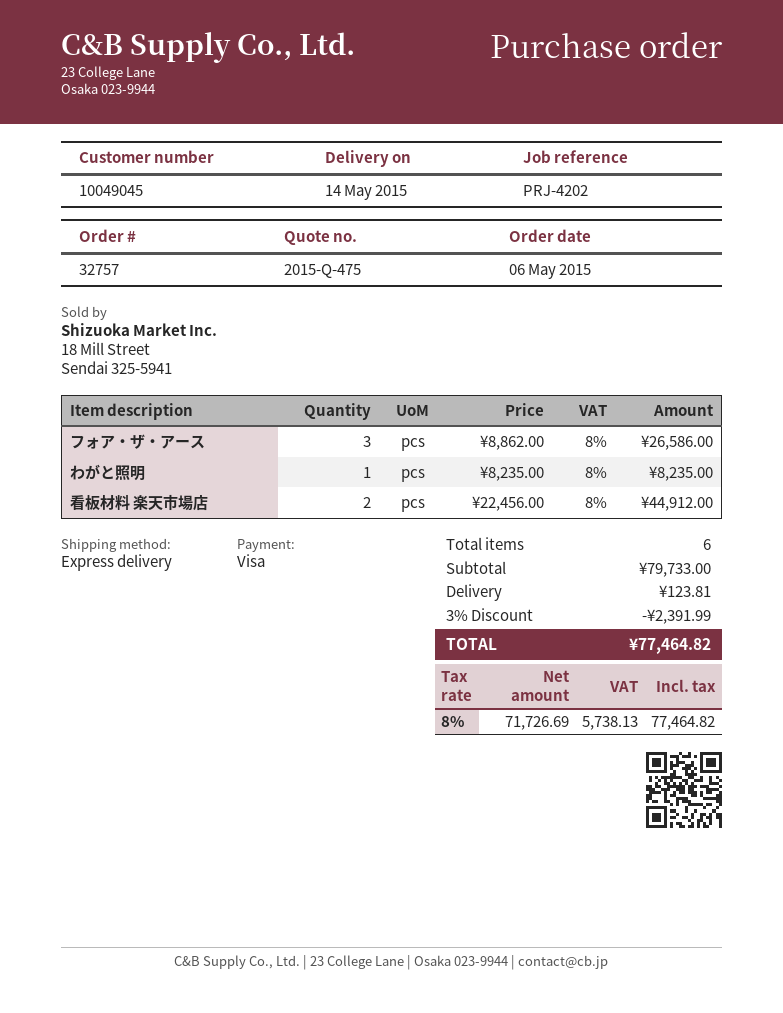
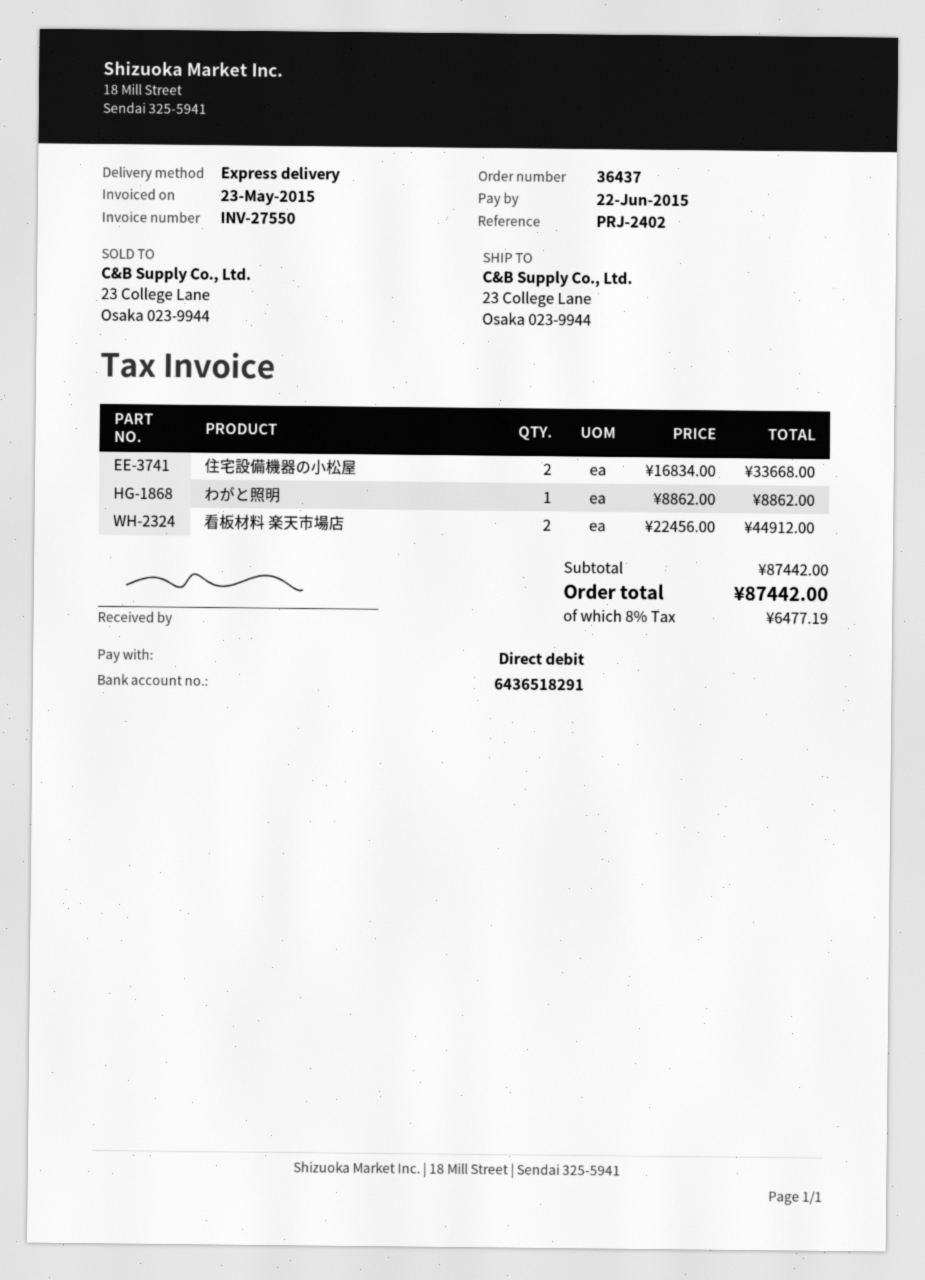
order number: 32757 -> 36437
reference: PRJ-4202 -> PRJ-2402
payment method: Visa -> direct debit
フォア・ザ・アース: 3 x 8862.00 = 26586.00 -> none
わがと照明: 1 x 8235.00 = 8235.00 -> 1 x 8862.00 = 8862.00
住宅設備機器の小松屋: none -> 2 x 16834.00 = 33668.00
subtotal: 79733.00 -> 87442.00
discount: 3% = 2391.99 -> none
shipping: 123.81 -> none
tax: 8% = 5738.13 -> 8% = 6477.19
total: 77464.82 -> 87442.00

